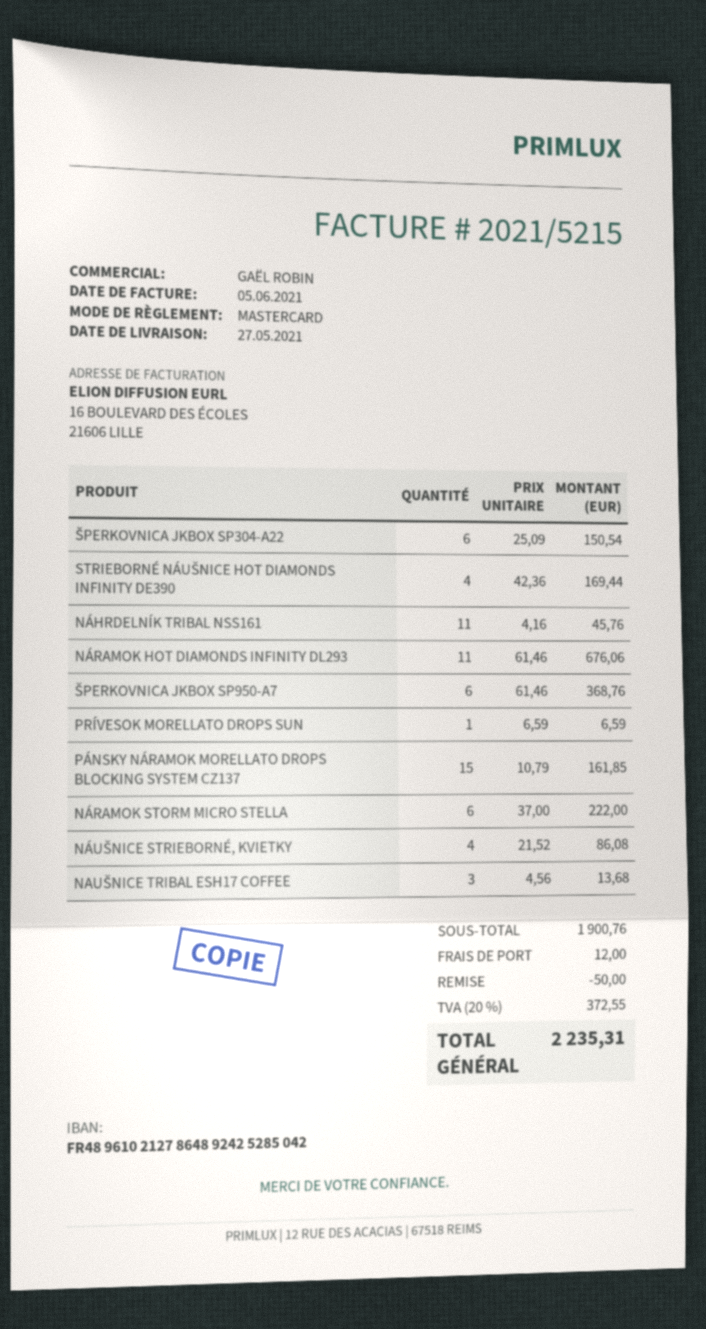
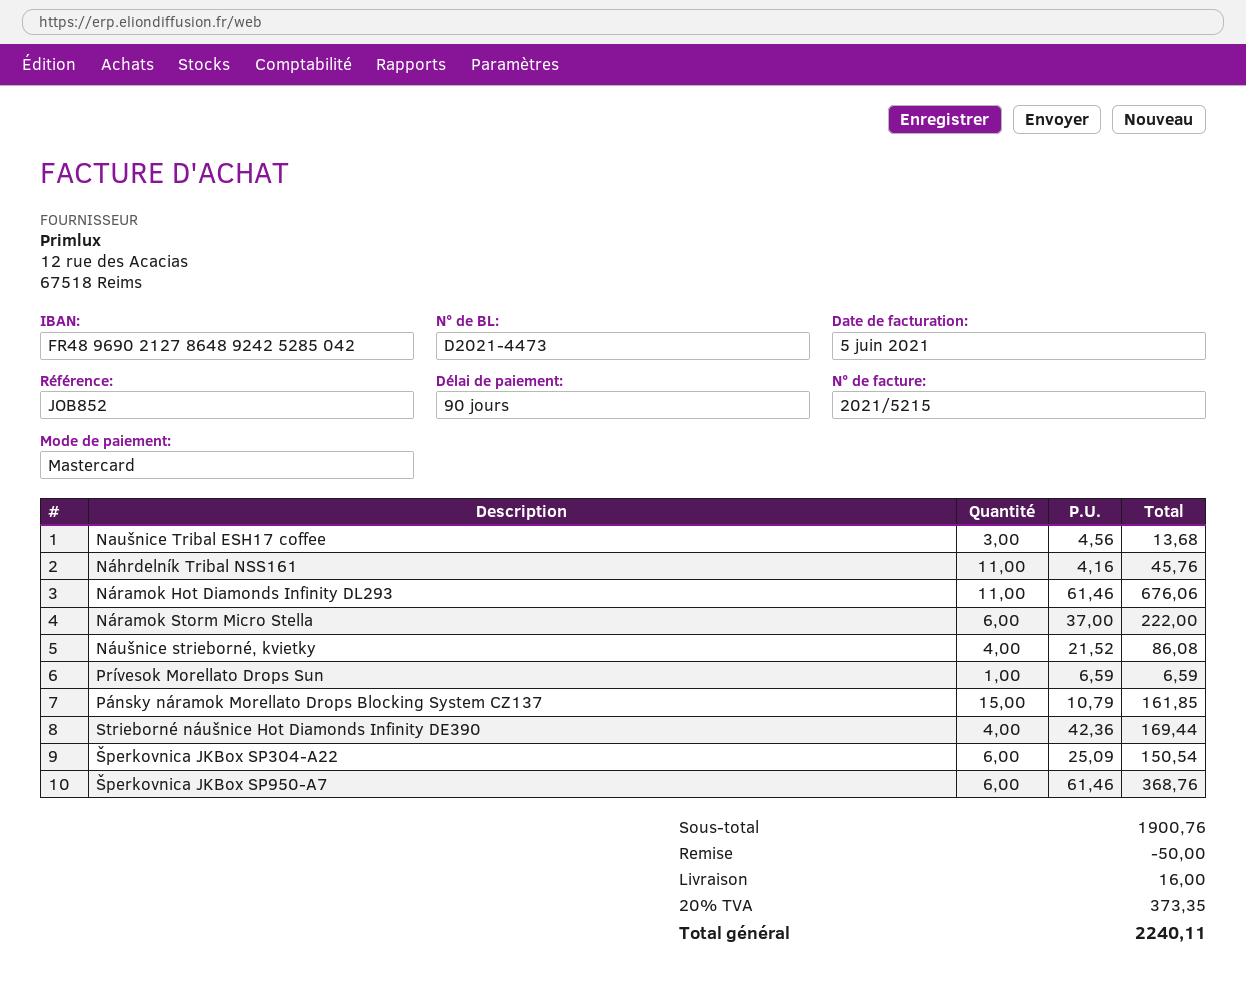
bank account: FR4896102127864892425285042 -> FR4896902127864892425285042
shipping: 12.00 -> 16.00
tax: 20% = 372.55 -> 20% = 373.35
total: 2235.31 -> 2240.11

